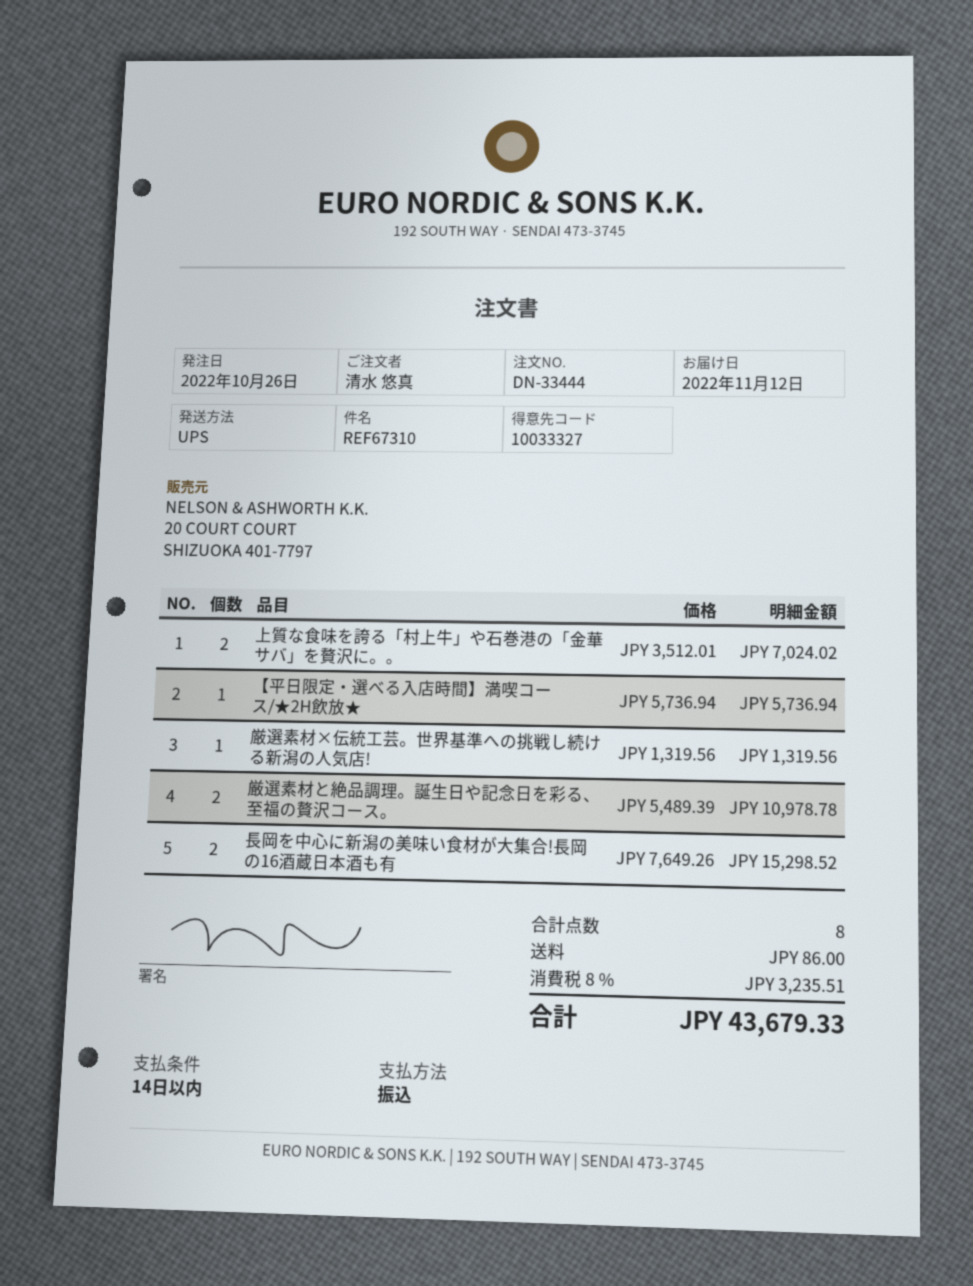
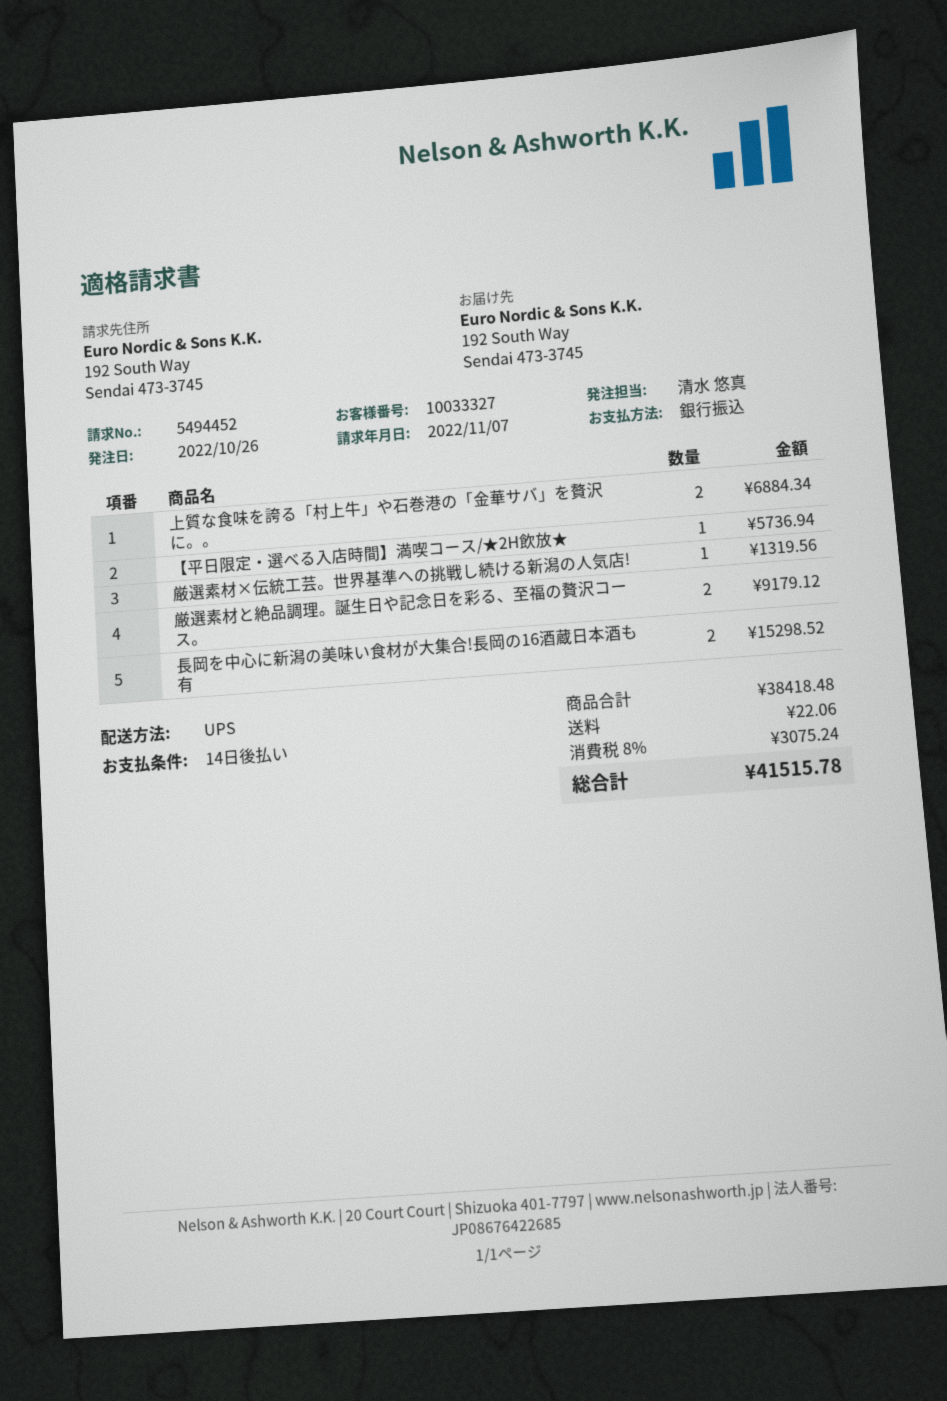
上質な食味を誇る「村上牛」や石巻港の「金華サバ」を贅沢に。。: 2 for 7024.02 -> 2 for 6884.34
厳選素材と絶品調理。誕生日や記念日を彩る、至福の贅沢コース。: 2 for 10978.78 -> 2 for 9179.12
shipping: 86.00 -> 22.06
tax: 8% = 3235.51 -> 8% = 3075.24
total: 43679.33 -> 41515.78

